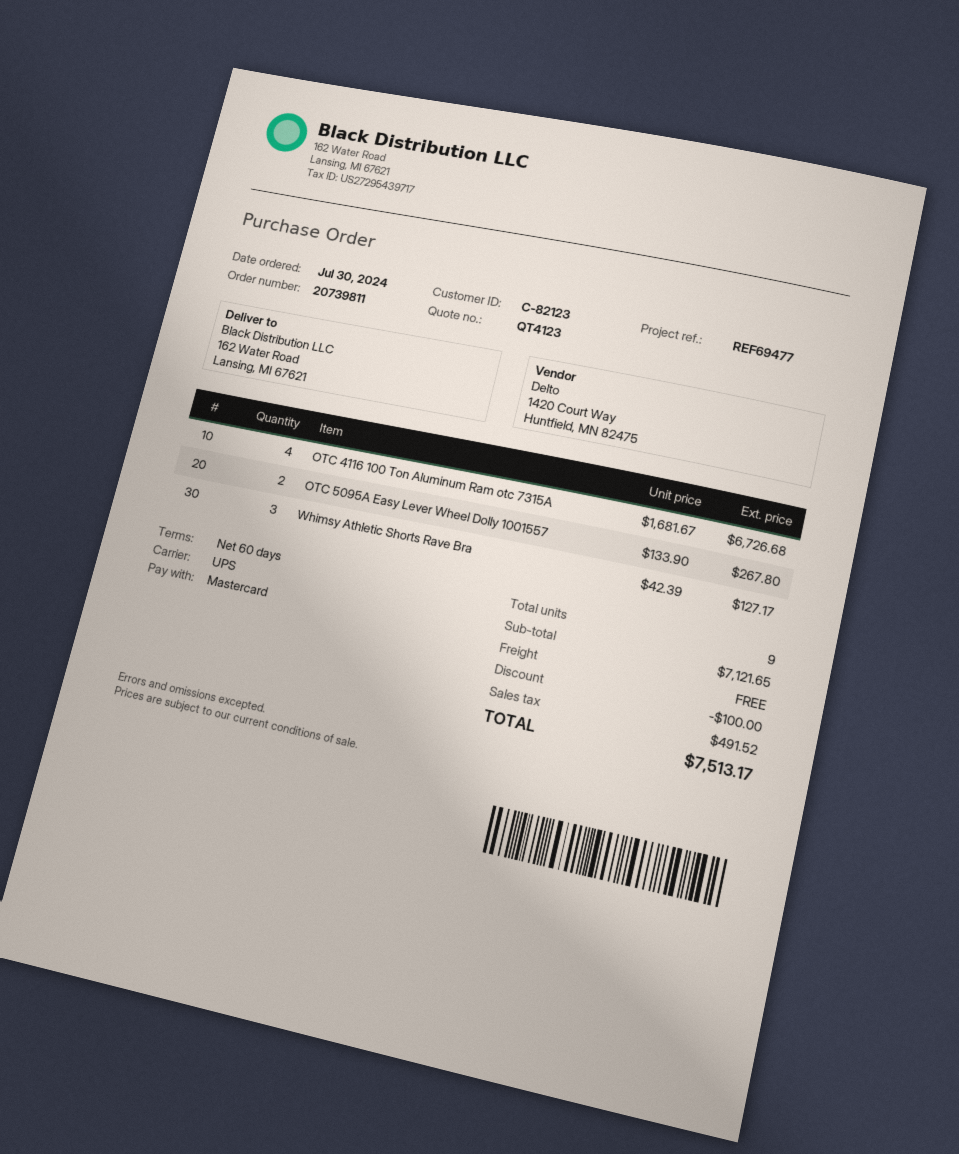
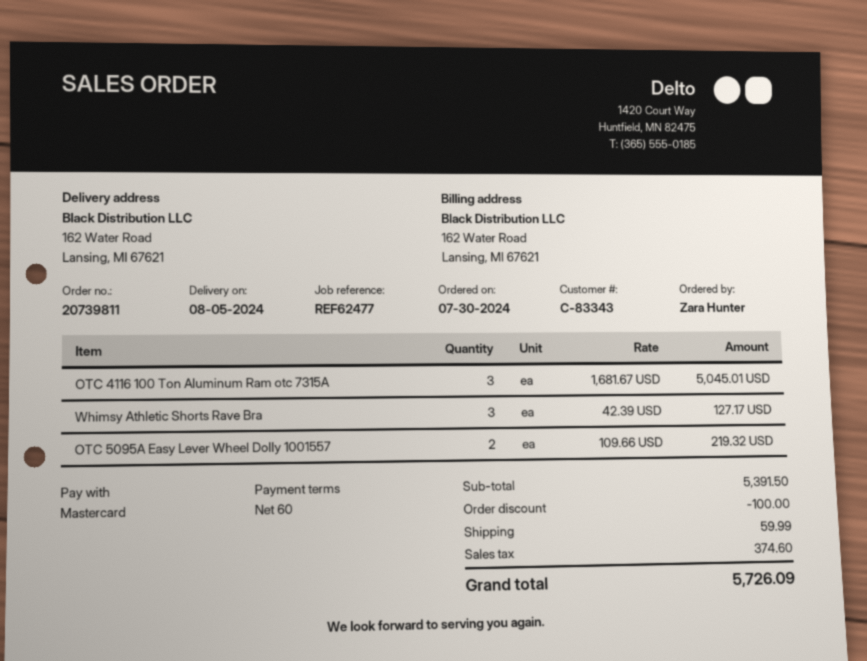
customer number: C-82123 -> C-83343
reference: REF69477 -> REF62477
OTC 4116 100 Ton Aluminum Ram otc 7315A: 4 x 1681.67 = 6726.68 -> 3 x 1681.67 = 5045.01
OTC 5095A Easy Lever Wheel Dolly 1001557: 2 x 133.90 = 267.80 -> 2 x 109.66 = 219.32
subtotal: 7121.65 -> 5391.50
shipping: 0.00 -> 59.99
tax: 491.52 -> 374.60
total: 7513.17 -> 5726.09

